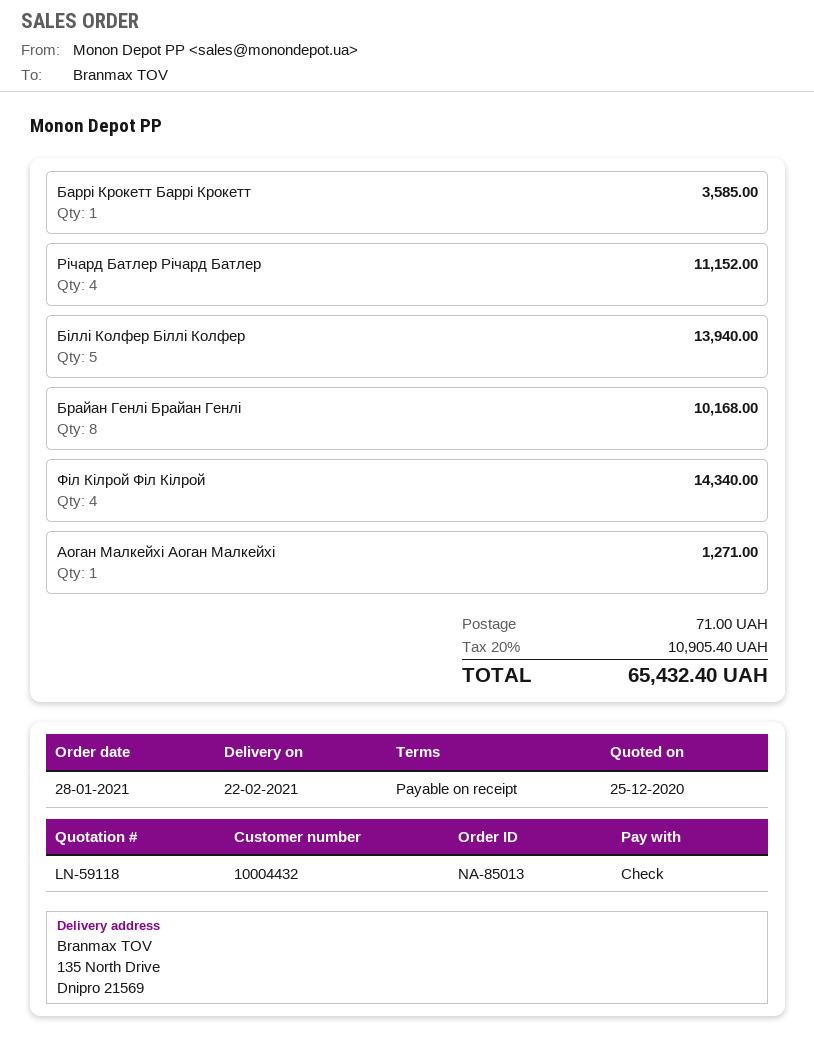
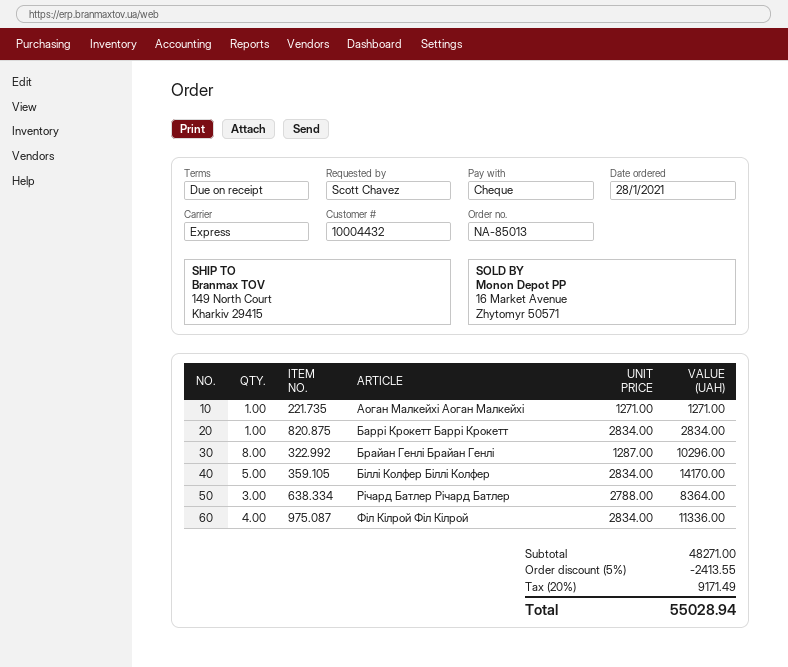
ship to: 135 North Drive, Dnipro 21569 -> 149 North Court, Kharkiv 29415
Баррі Крокетт Баррі Крокетт: 1 for 3585.00 -> 1 for 2834.00
Річард Батлер Річард Батлер: 4 for 11152.00 -> 3 for 8364.00
Біллі Колфер Біллі Колфер: 5 for 13940.00 -> 5 for 14170.00
Брайан Генлі Брайан Генлі: 8 for 10168.00 -> 8 for 10296.00
Філ Кілрой Філ Кілрой: 4 for 14340.00 -> 4 for 11336.00
discount: none -> 5% = 2413.55
shipping: 71.00 -> none
tax: 20% = 10905.40 -> 20% = 9171.49
total: 65432.40 -> 55028.94

